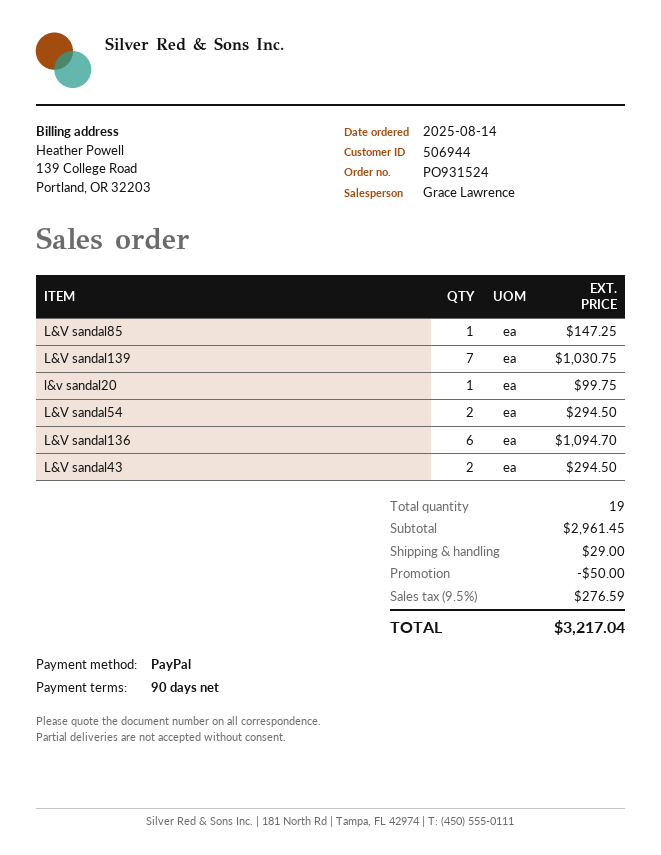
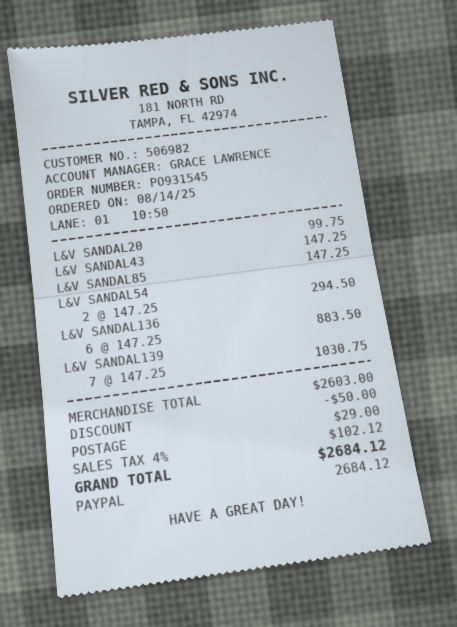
order number: PO931524 -> PO931545
customer number: 506944 -> 506982
L&V sandal136: 6 for 1094.70 -> 6 for 883.50
L&V sandal43: 2 for 294.50 -> 1 for 147.25
subtotal: 2961.45 -> 2603.00
tax: 9.5% = 276.59 -> 4% = 102.12
total: 3217.04 -> 2684.12

